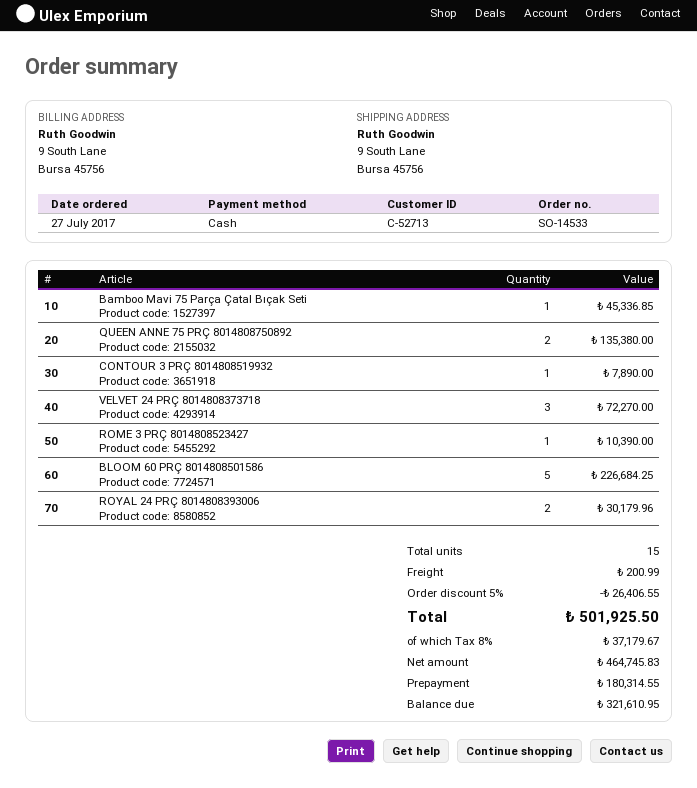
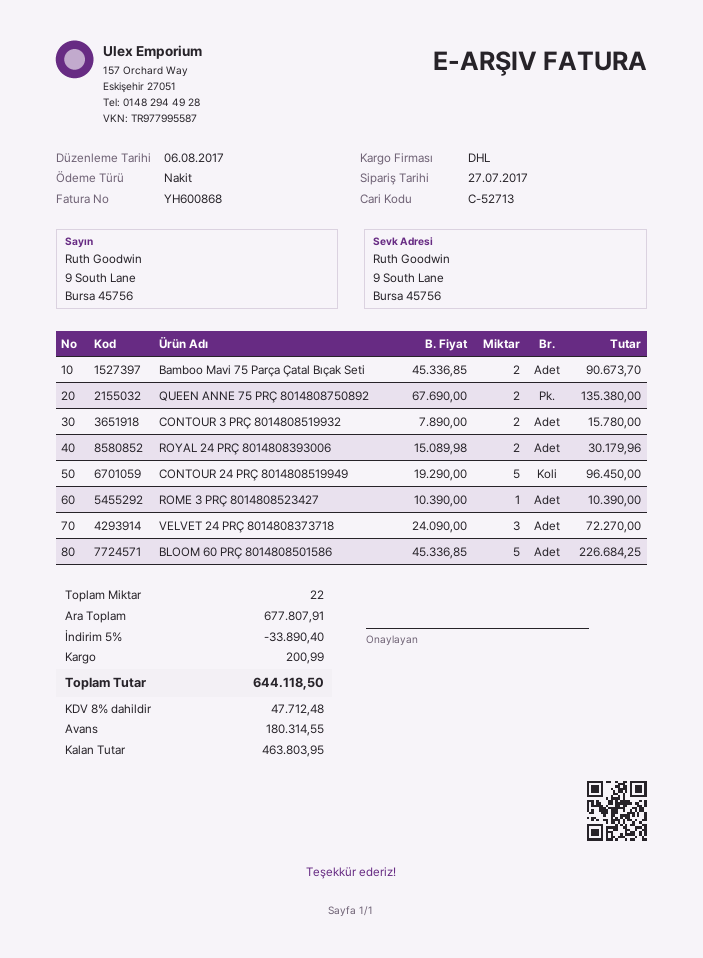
Bamboo Mavi 75 Parça Çatal Bıçak Seti: 1 for 45336.85 -> 2 for 90673.70
CONTOUR 3 PRÇ 8014808519932: 1 for 7890.00 -> 2 for 15780.00
CONTOUR 24 PRÇ 8014808519949: none -> 5 for 96450.00
total quantity: 15 -> 22
discount: 5% = 26406.55 -> 5% = 33890.40
tax: 8% = 37179.67 -> 8% = 47712.48
total: 501925.50 -> 644118.50
balance: 321610.95 -> 463803.95

